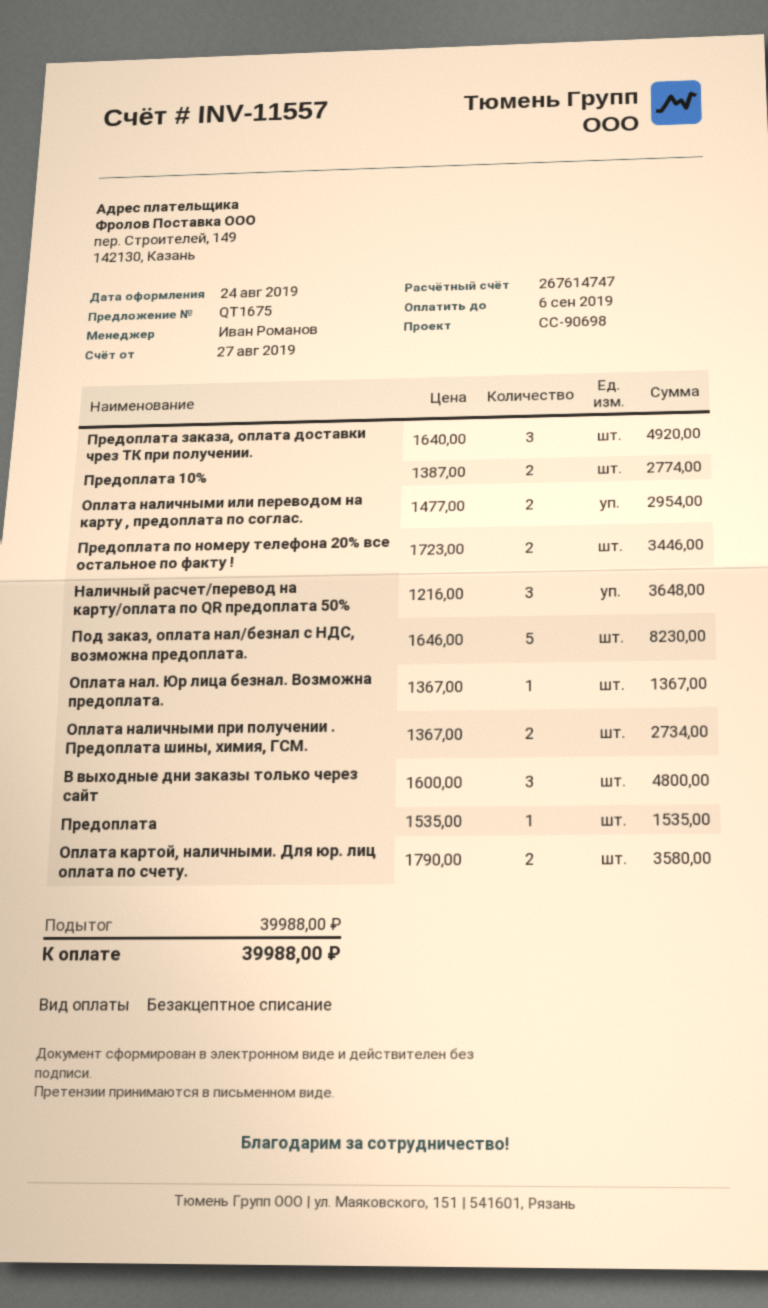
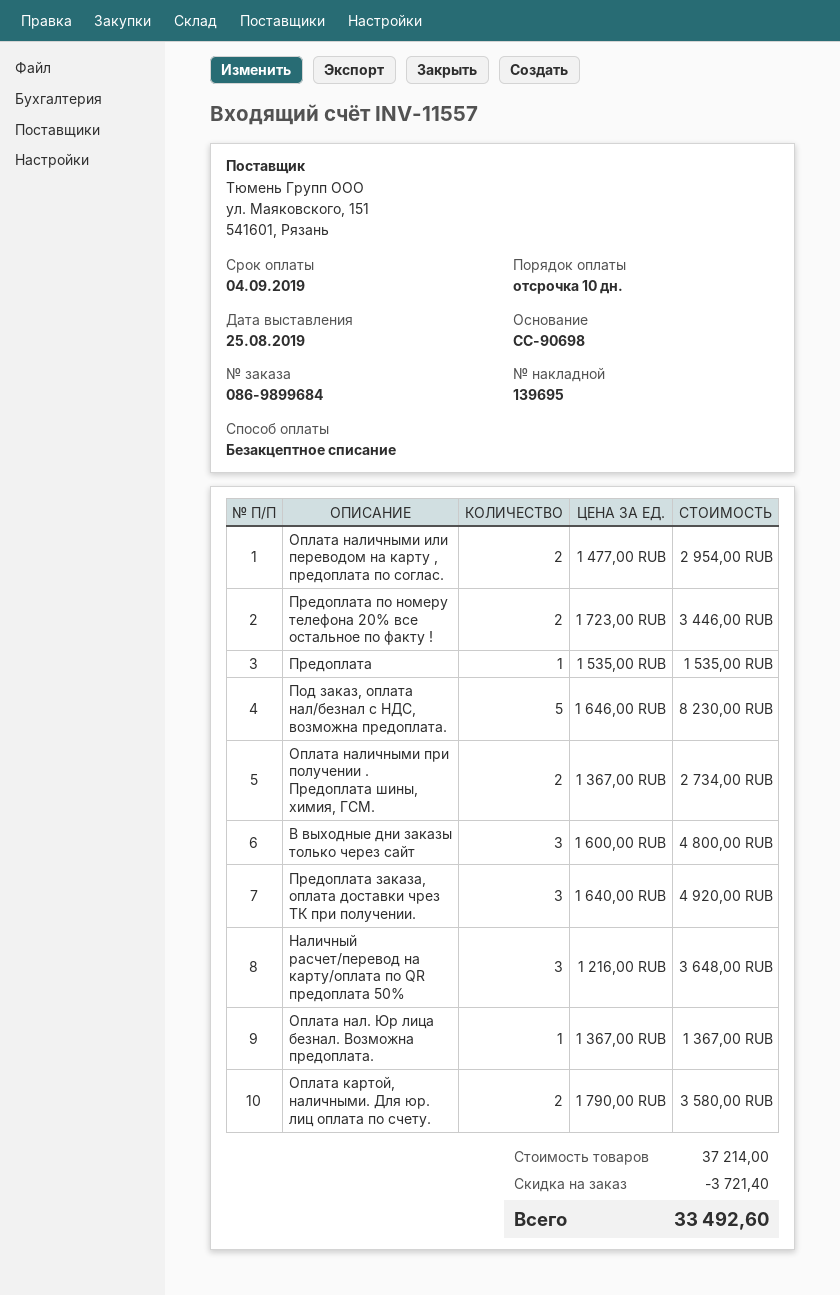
invoice date: 2019-08-27 -> 2019-08-25
due date: 2019-09-06 -> 2019-09-04
Предоплата 10%: 2 x 1387.00 = 2774.00 -> none
subtotal: 39988.00 -> 37214.00
discount: none -> 3721.40
total: 39988.00 -> 33492.60

